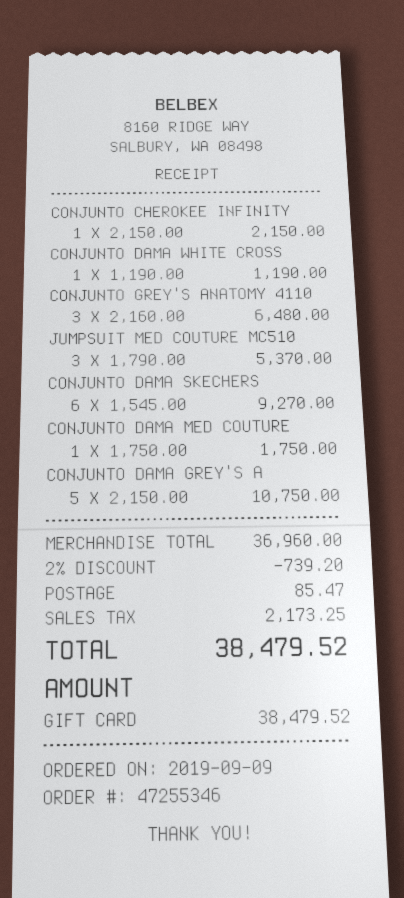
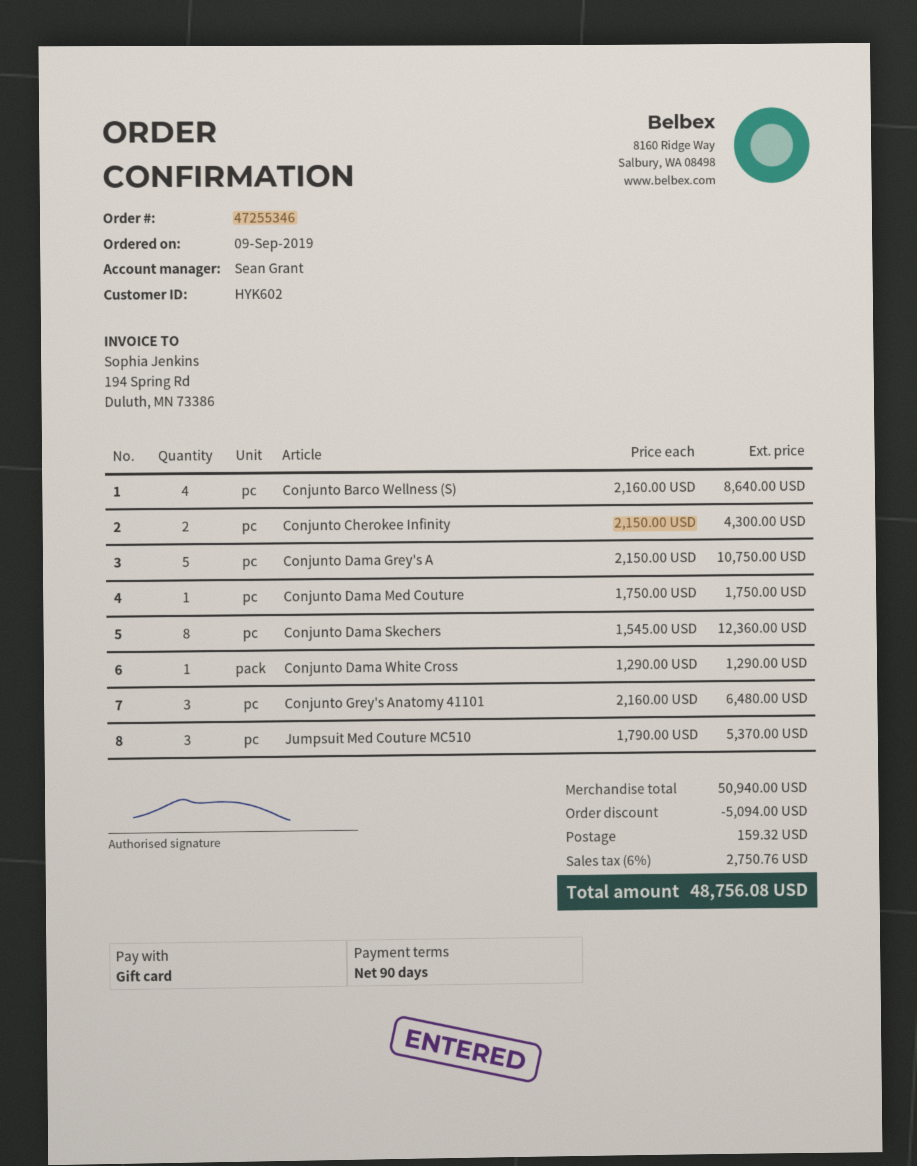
CONJUNTO CHEROKEE INFINITY: 1 x 2150.00 = 2150.00 -> 2 x 2150.00 = 4300.00
CONJUNTO DAMA WHITE CROSS: 1 x 1190.00 = 1190.00 -> 1 x 1290.00 = 1290.00
CONJUNTO DAMA SKECHERS: 6 x 1545.00 = 9270.00 -> 8 x 1545.00 = 12360.00
Conjunto Barco Wellness (S): none -> 4 x 2160.00 = 8640.00
subtotal: 36960.00 -> 50940.00
discount: 739.20 -> 5094.00
shipping: 85.47 -> 159.32
tax: 2173.25 -> 2750.76
total: 38479.52 -> 48756.08

